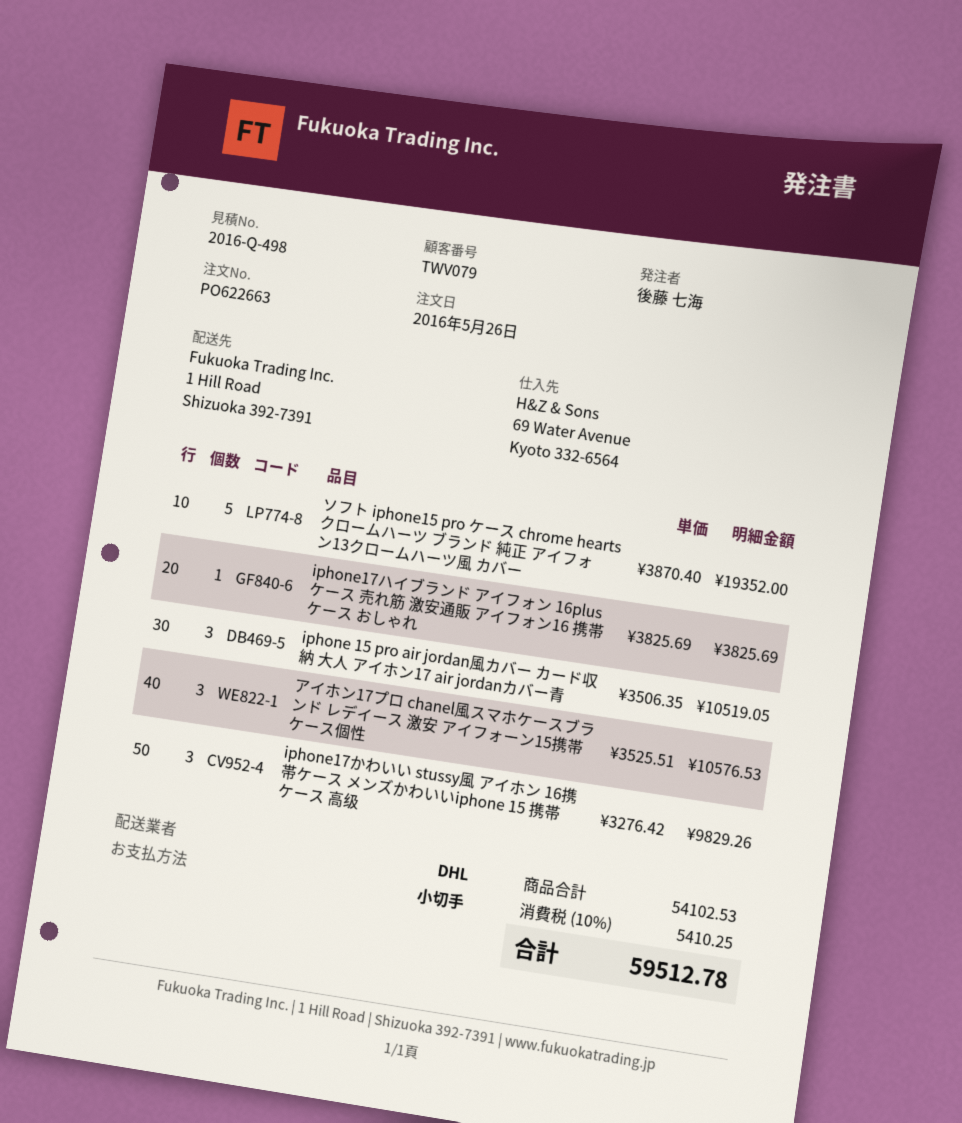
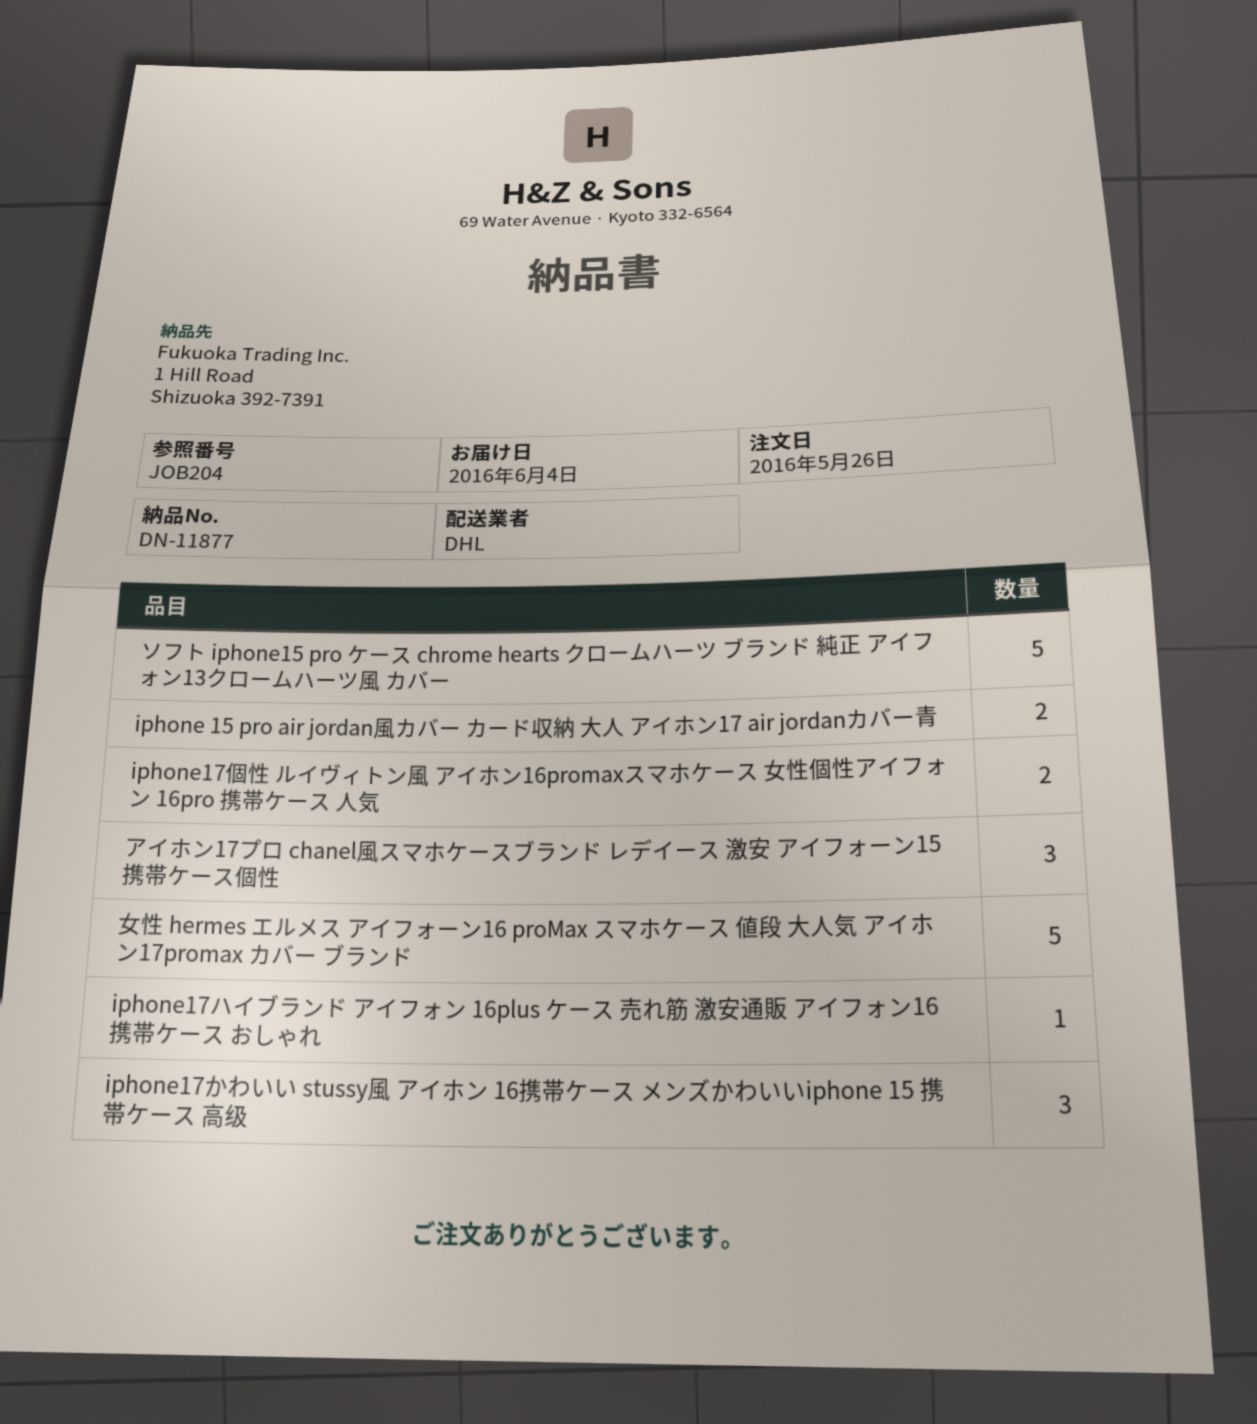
iphone 15 pro air jordan風カバー カード収納 大人 アイホン17 air jordanカバー青: 3 -> 2
iphone17個性 ルイヴィトン風 アイホン16promaxスマホケース 女性個性アイフォン 16pro 携帯ケース 人気: none -> 2
女性 hermes エルメス アイフォーン16 proMax スマホケース 値段 大人気 アイホン17promax カバー ブランド: none -> 5

